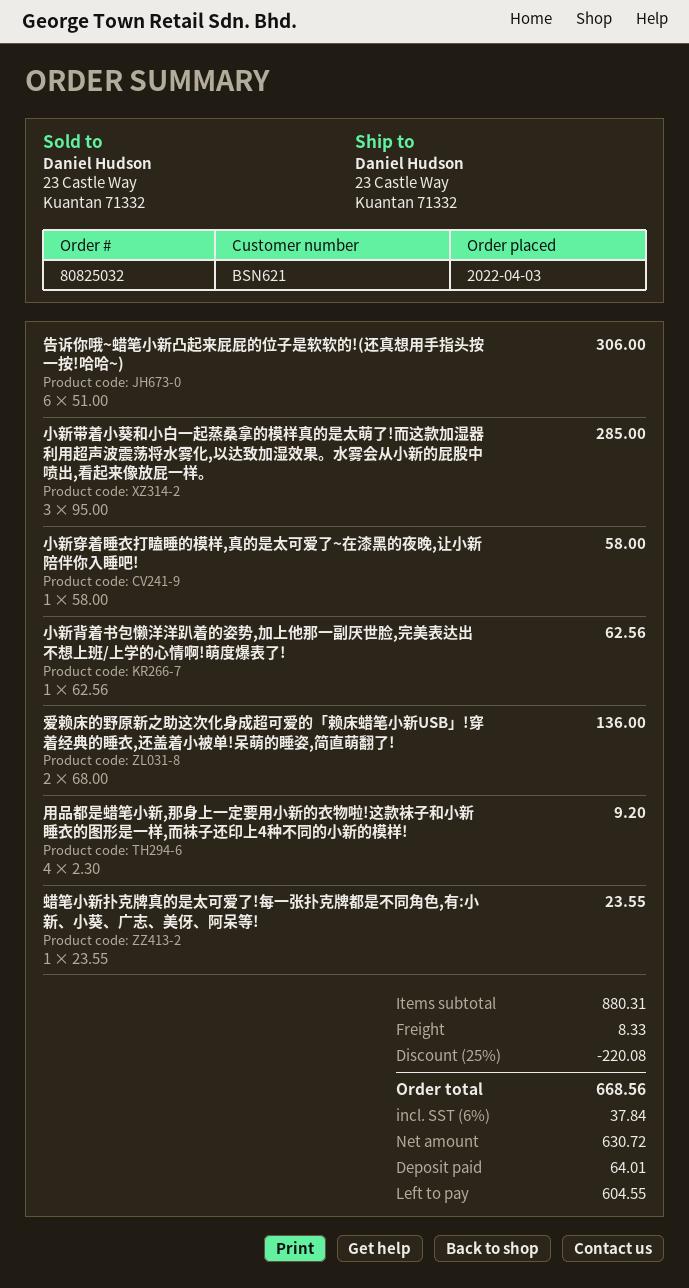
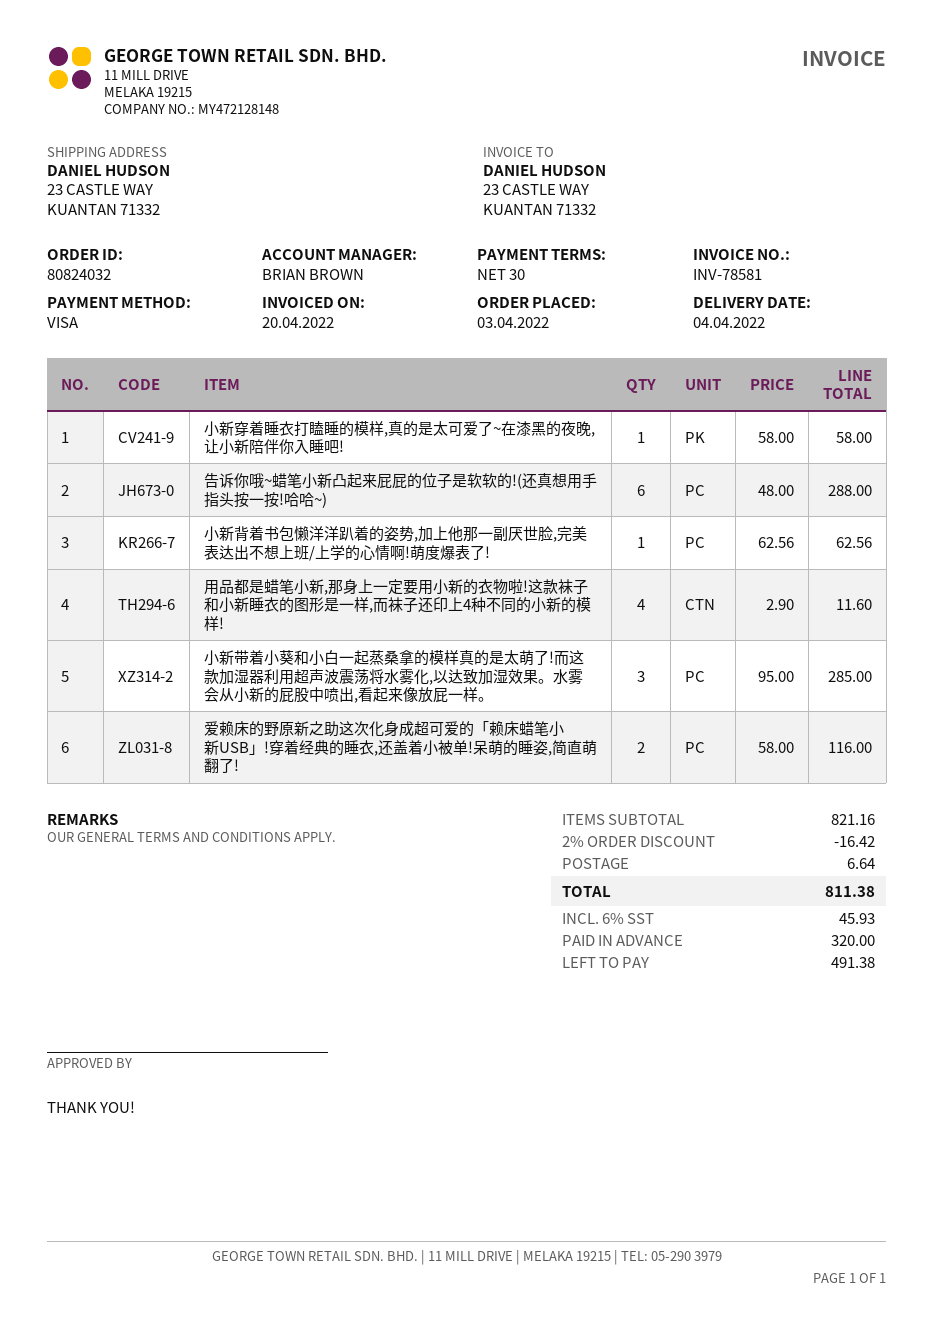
order number: 80825032 -> 80824032
告诉你哦~蜡笔小新凸起来屁屁的位子是软软的!(还真想用手指头按一按!哈哈~): 6 x 51.00 = 306.00 -> 6 x 48.00 = 288.00
爱赖床的野原新之助这次化身成超可爱的「赖床蜡笔小新USB」!穿着经典的睡衣,还盖着小被单!呆萌的睡姿,简直萌翻了!: 2 x 68.00 = 136.00 -> 2 x 58.00 = 116.00
用品都是蜡笔小新,那身上一定要用小新的衣物啦!这款袜子和小新睡衣的图形是一样,而袜子还印上4种不同的小新的模样!: 4 x 2.30 = 9.20 -> 4 x 2.90 = 11.60
蜡笔小新扑克牌真的是太可爱了!每一张扑克牌都是不同角色,有:小新、小葵、广志、美伢、阿呆等!: 1 x 23.55 = 23.55 -> none
subtotal: 880.31 -> 821.16
discount: 25% = 220.08 -> 2% = 16.42
shipping: 8.33 -> 6.64
tax: 6% = 37.84 -> 6% = 45.93
total: 668.56 -> 811.38
deposit: 64.01 -> 320.00
balance: 604.55 -> 491.38

